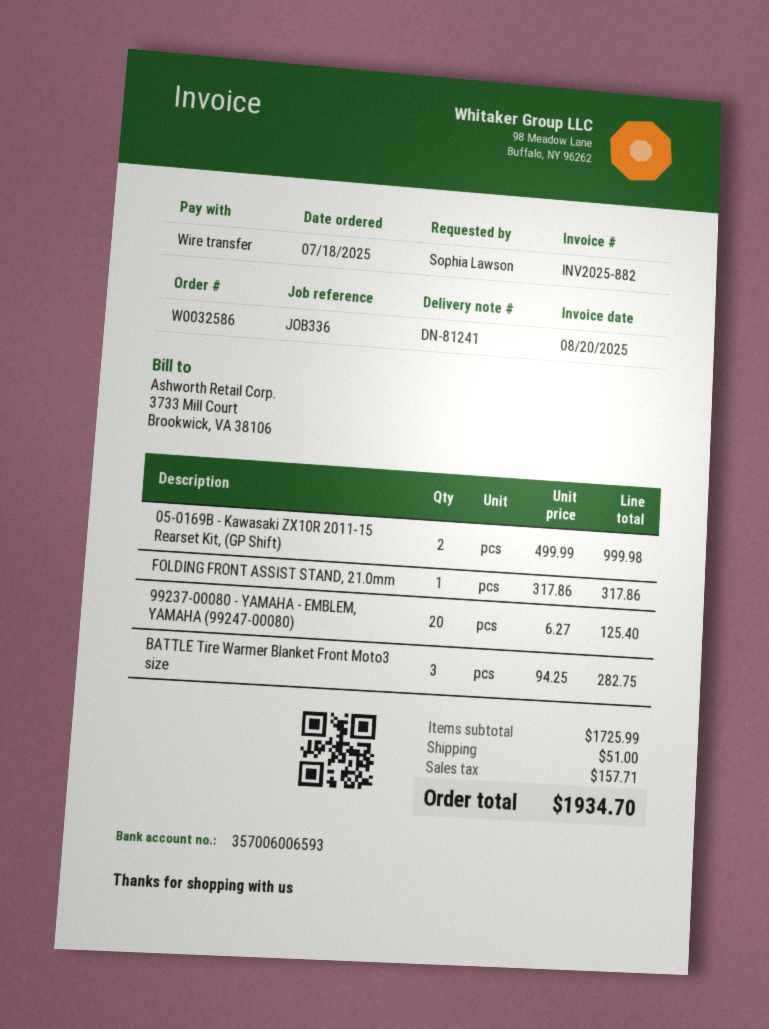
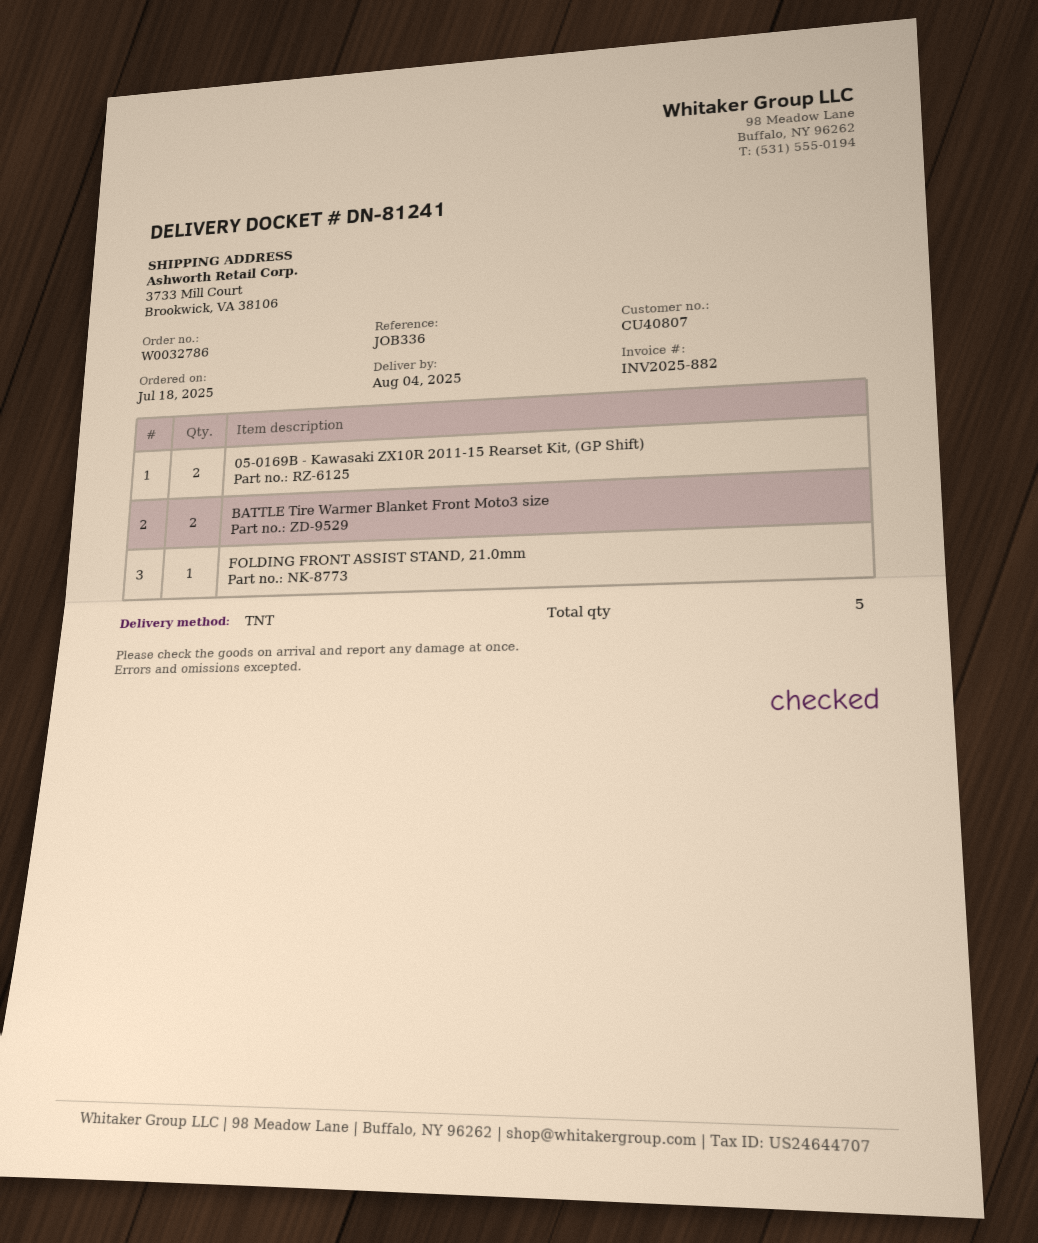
order number: W0032586 -> W0032786
99237-00080 - YAMAHA - EMBLEM, YAMAHA (99247-00080): 20 -> none
BATTLE Tire Warmer Blanket Front Moto3 size: 3 -> 2

